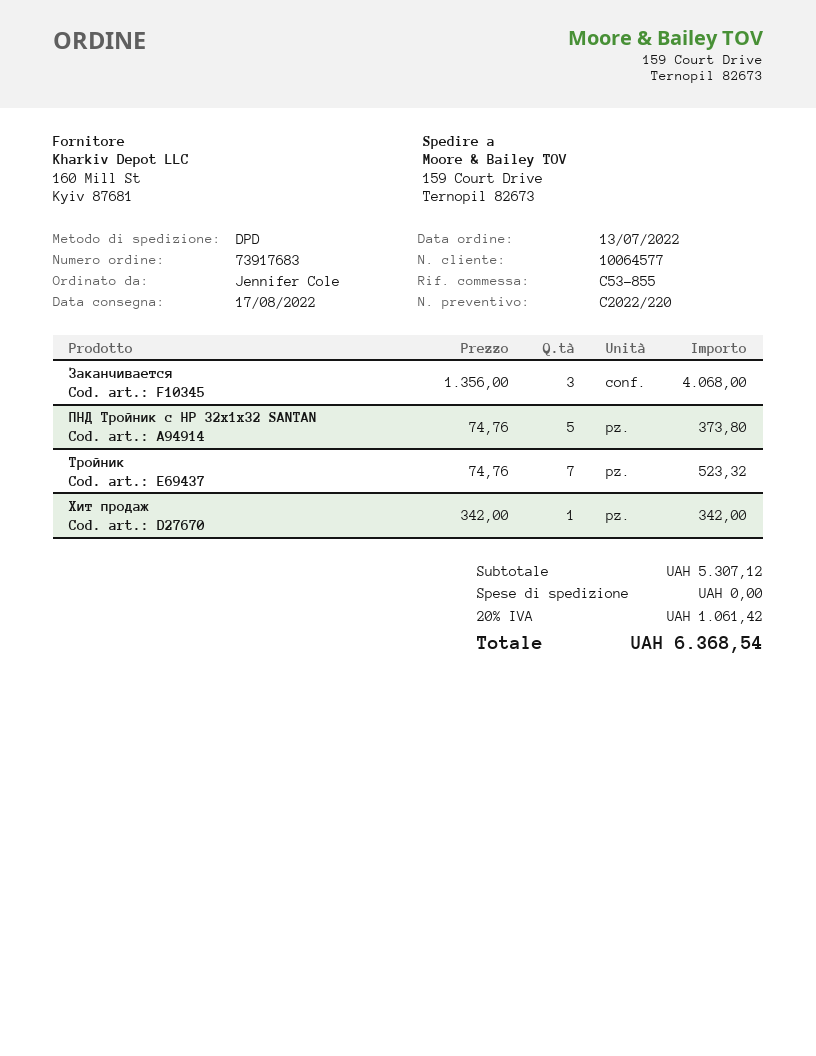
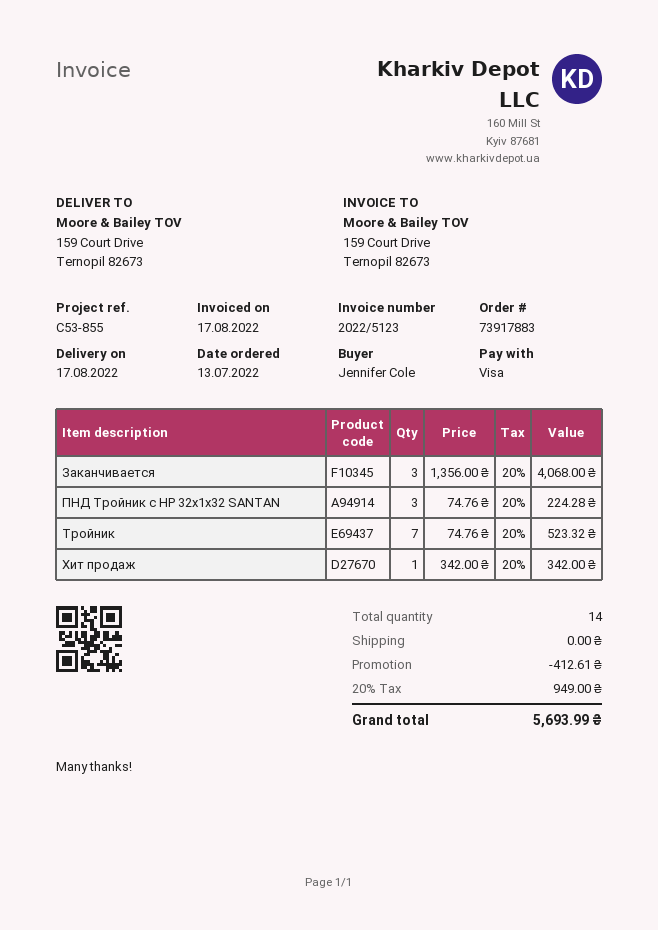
order number: 73917683 -> 73917883
ПНД Тройник с НР 32х1х32 SANTAN: 5 x 74.76 = 373.80 -> 3 x 74.76 = 224.28
discount: none -> 412.61
tax: 20% = 1061.42 -> 20% = 949.00
total: 6368.54 -> 5693.99

